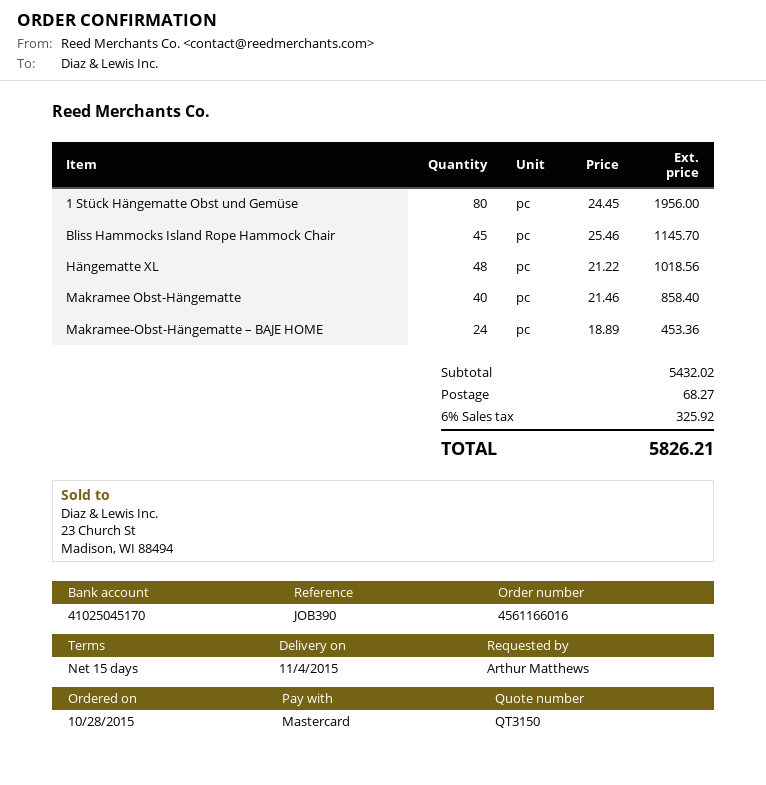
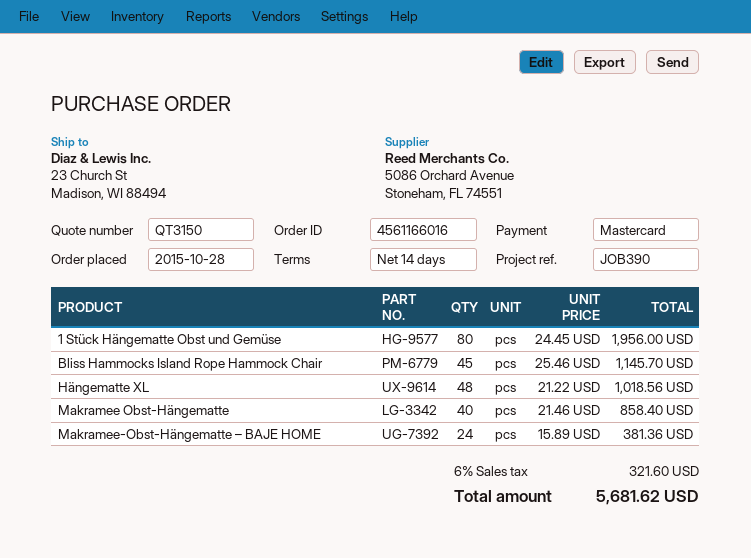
payment terms: 15 days -> 14 days
Makramee-Obst-Hängematte – BAJE HOME: 24 x 18.89 = 453.36 -> 24 x 15.89 = 381.36
shipping: 68.27 -> none
tax: 6% = 325.92 -> 6% = 321.60
total: 5826.21 -> 5681.62

